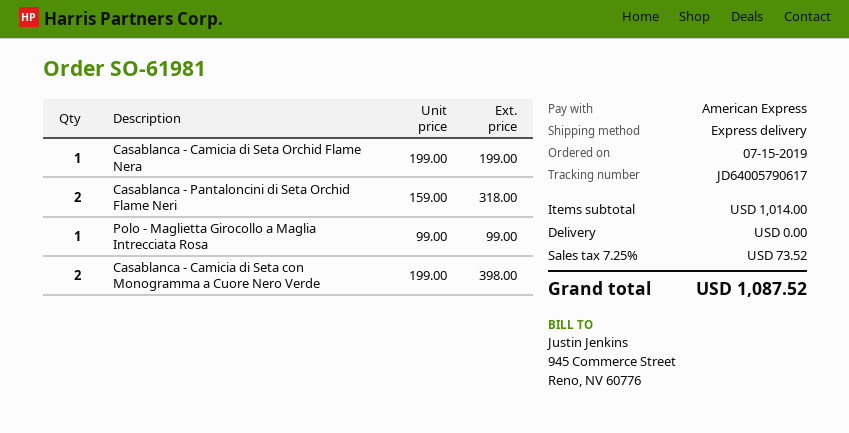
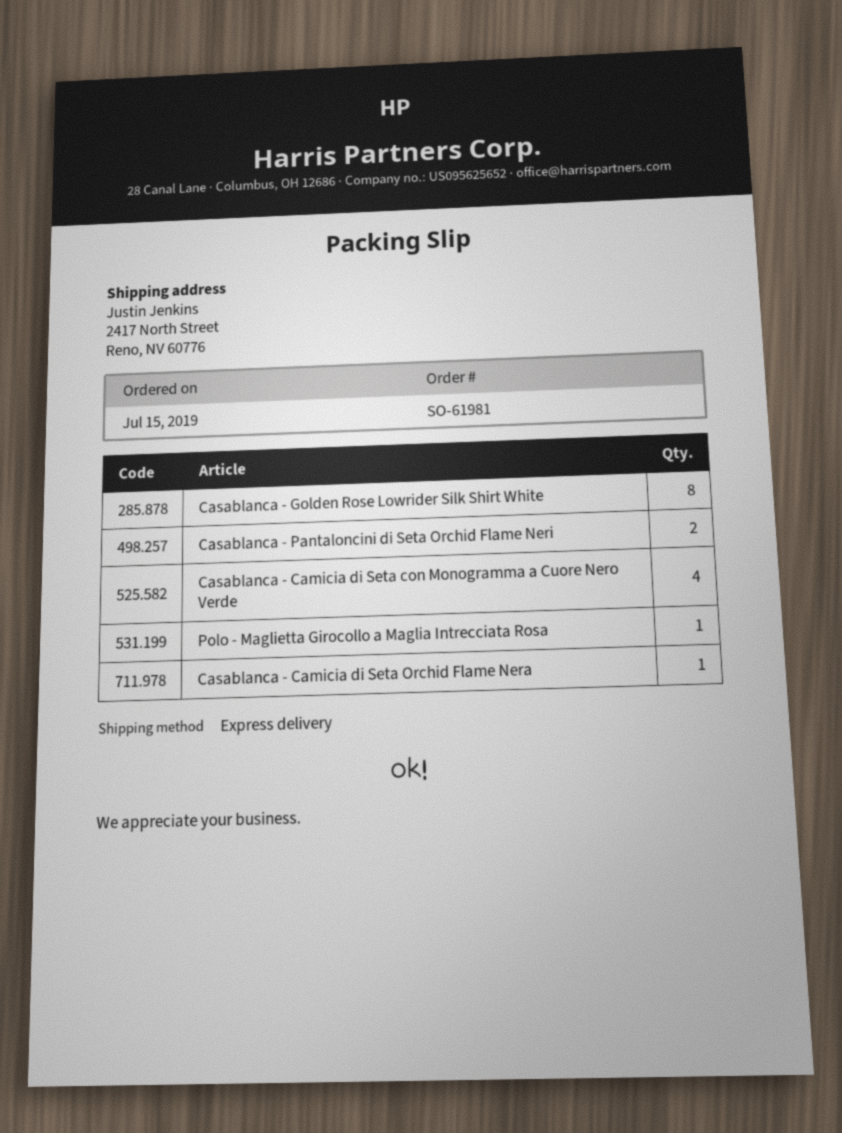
Casablanca - Camicia di Seta con Monogramma a Cuore Nero Verde: 2 -> 4
Casablanca - Golden Rose Lowrider Silk Shirt White: none -> 8

